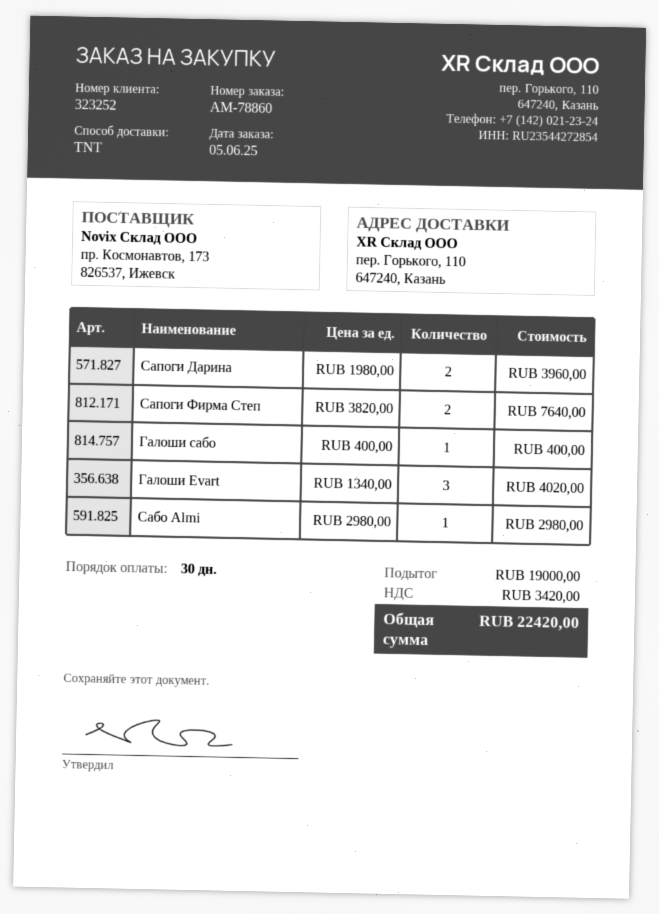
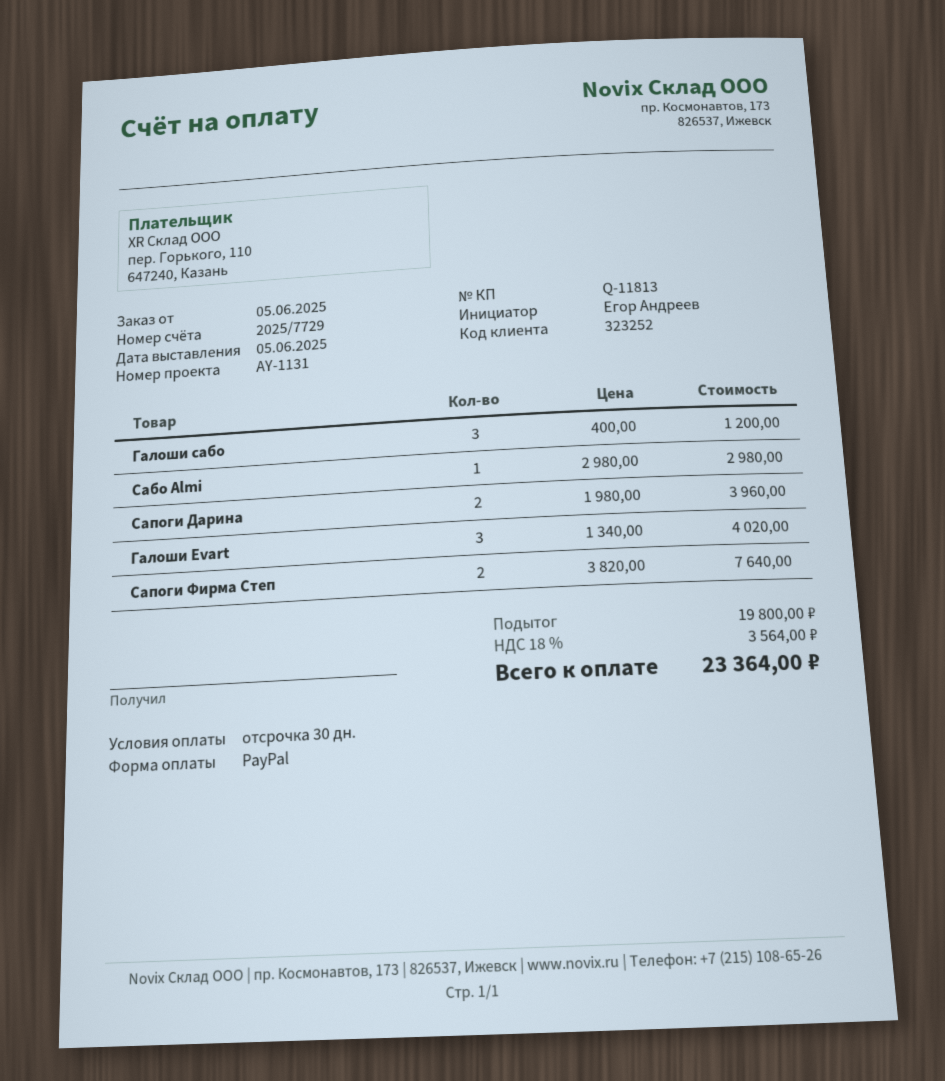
Галоши сабо: 1 x 400.00 = 400.00 -> 3 x 400.00 = 1200.00
subtotal: 19000.00 -> 19800.00
tax: 3420.00 -> 3564.00
total: 22420.00 -> 23364.00

